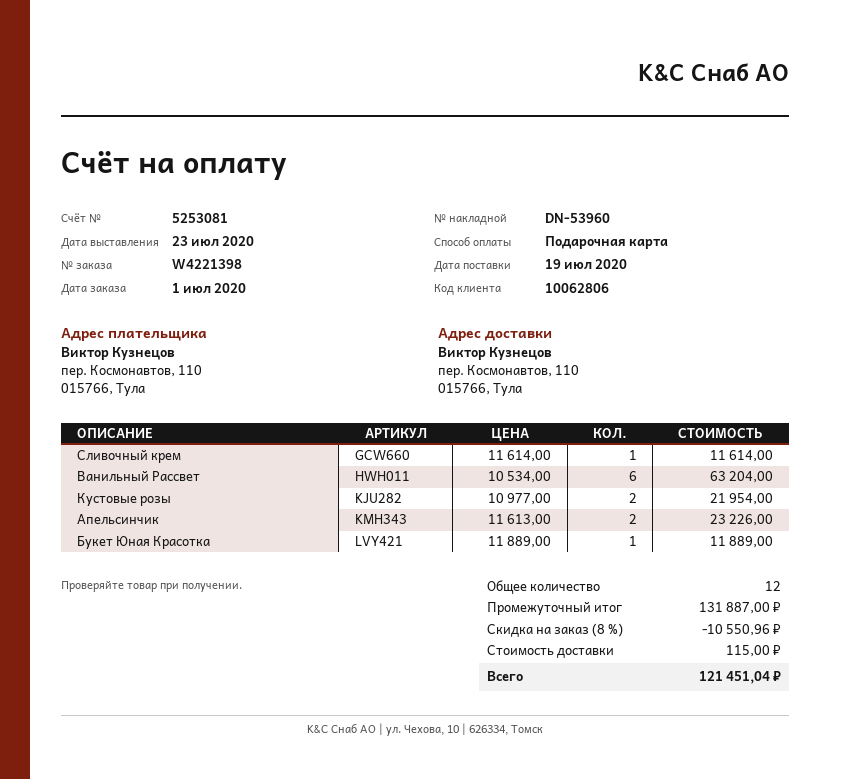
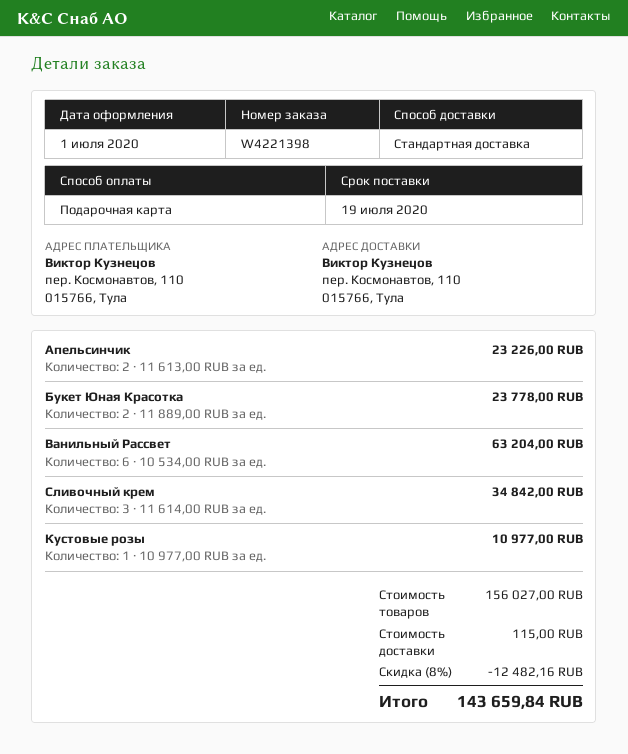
Сливочный крем: 1 x 11614.00 = 11614.00 -> 3 x 11614.00 = 34842.00
Кустовые розы: 2 x 10977.00 = 21954.00 -> 1 x 10977.00 = 10977.00
Букет Юная Красотка: 1 x 11889.00 = 11889.00 -> 2 x 11889.00 = 23778.00
subtotal: 131887.00 -> 156027.00
discount: 8% = 10550.96 -> 8% = 12482.16
total: 121451.04 -> 143659.84

